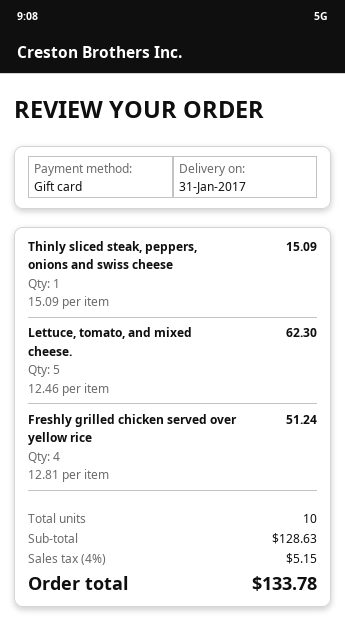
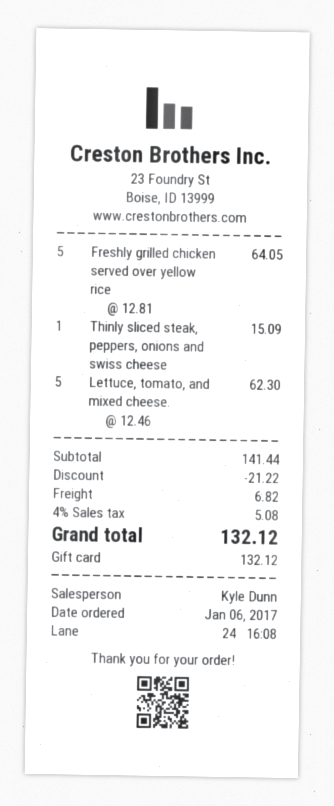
Freshly grilled chicken served over yellow rice: 4 x 12.81 = 51.24 -> 5 x 12.81 = 64.05
subtotal: 128.63 -> 141.44
discount: none -> 21.22
shipping: none -> 6.82
tax: 4% = 5.15 -> 4% = 5.08
total: 133.78 -> 132.12

